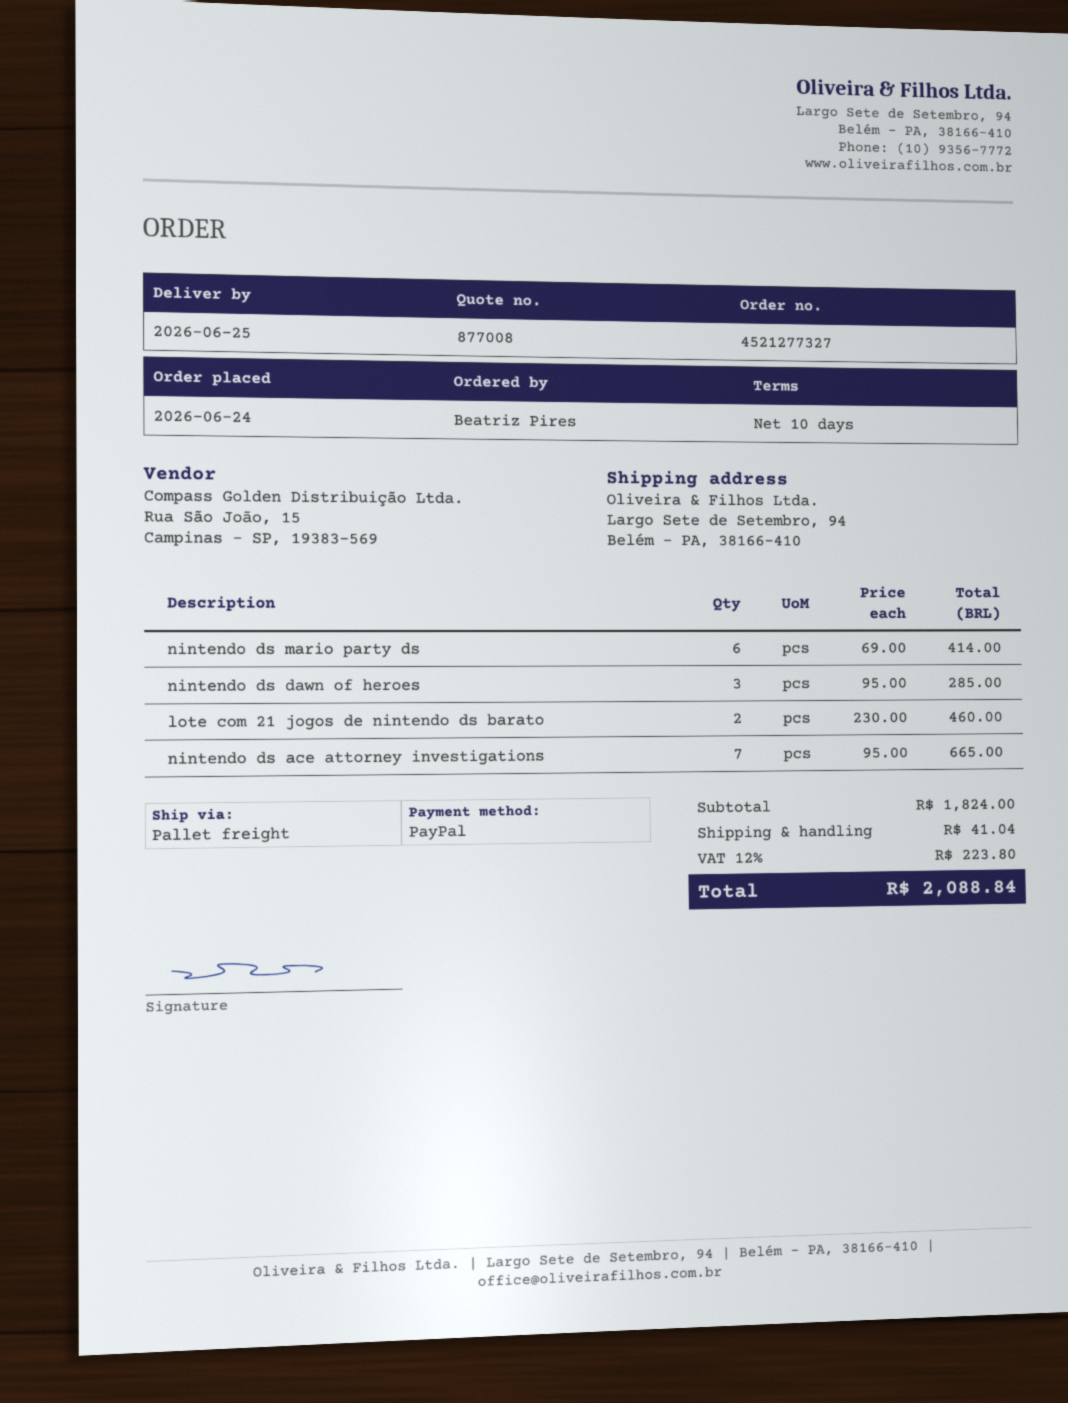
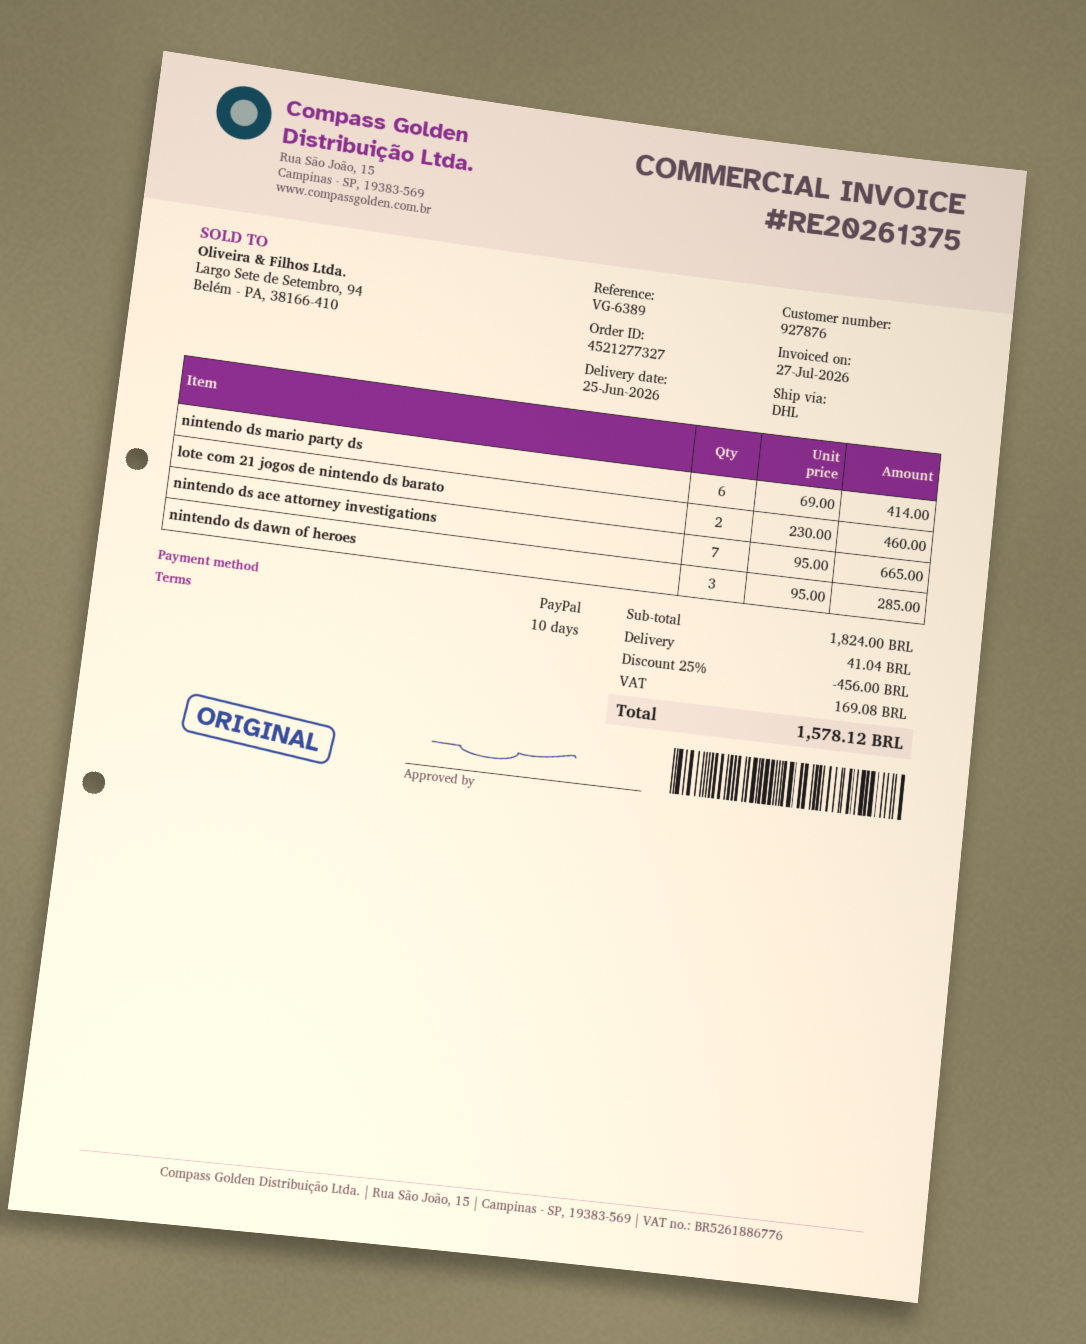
shipping method: pallet freight -> DHL
discount: none -> 25% = 456.00
tax: 223.80 -> 169.08
total: 2088.84 -> 1578.12

